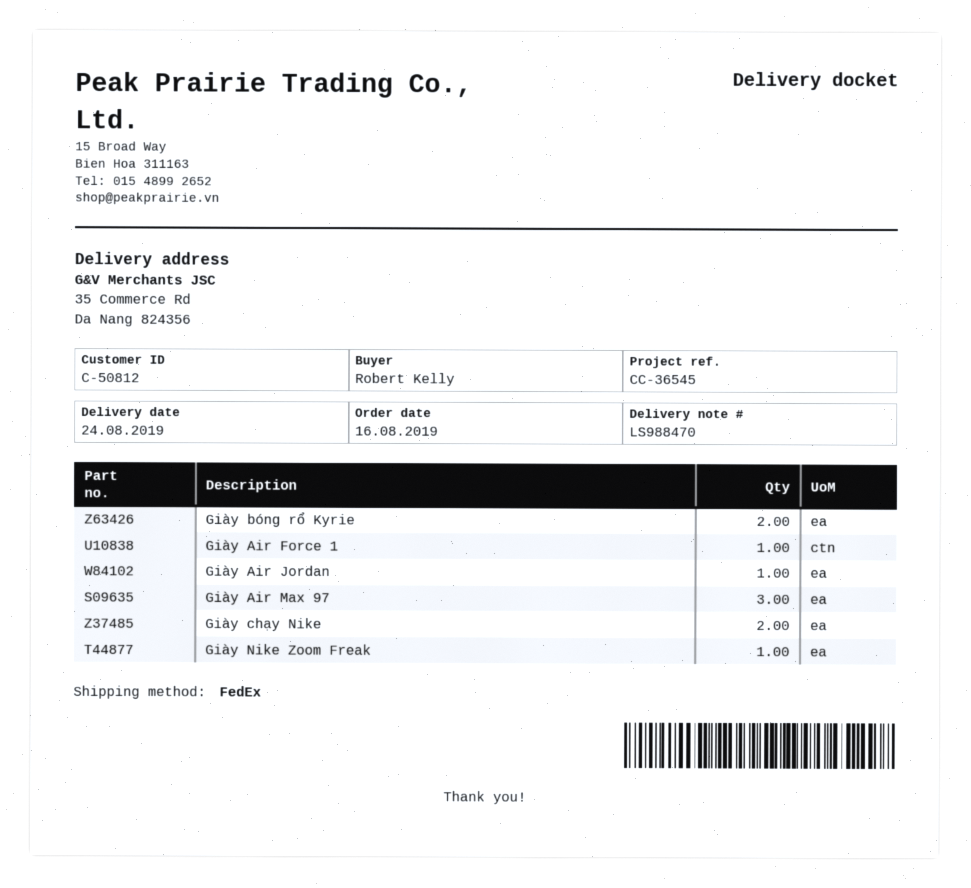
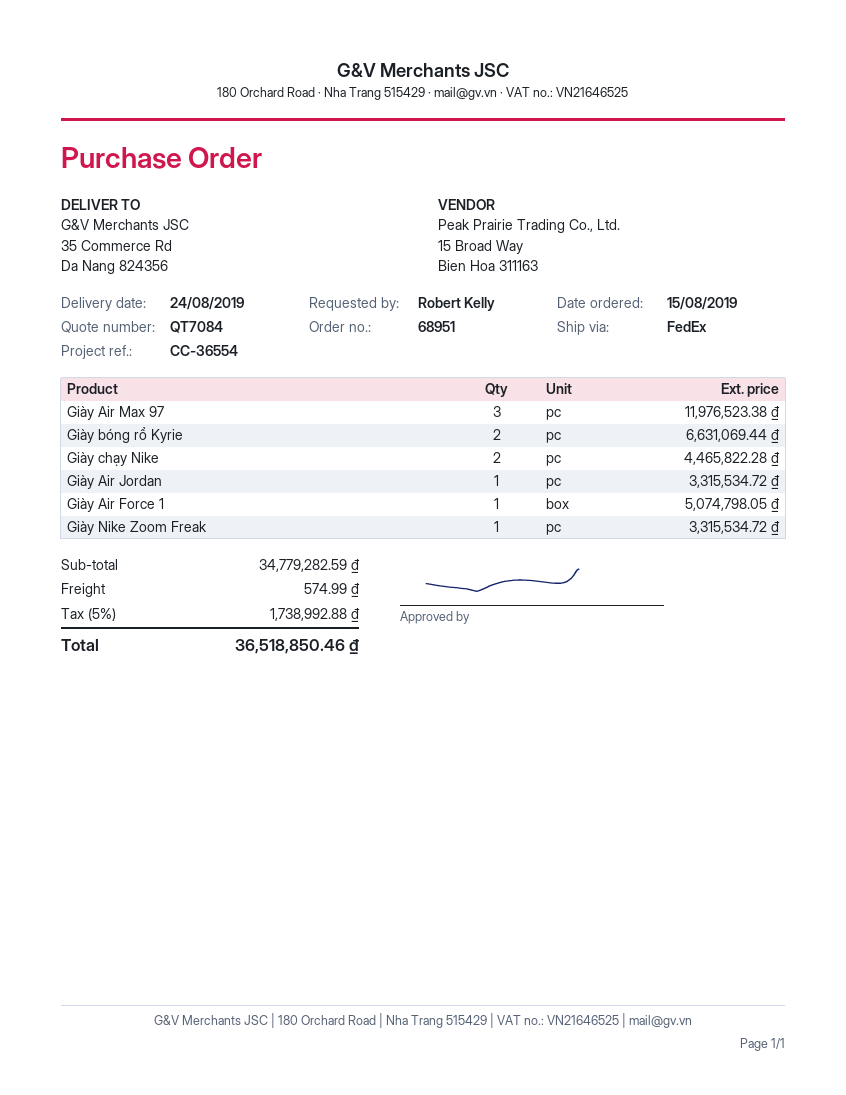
order date: 2019-08-16 -> 2019-08-15
reference: CC-36545 -> CC-36554

